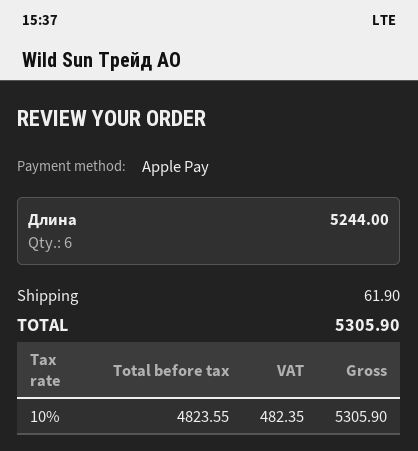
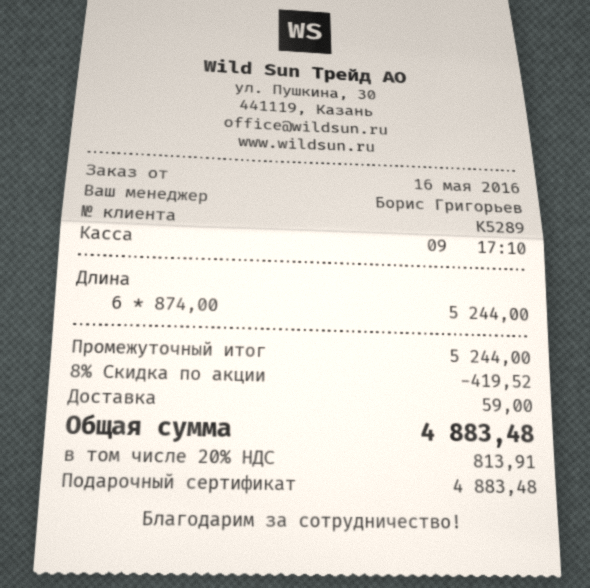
payment method: Apple Pay -> gift card
discount: none -> 8% = 419.52
shipping: 61.90 -> 59.00
tax: 10% = 482.35 -> 20% = 813.91
total: 5305.90 -> 4883.48

